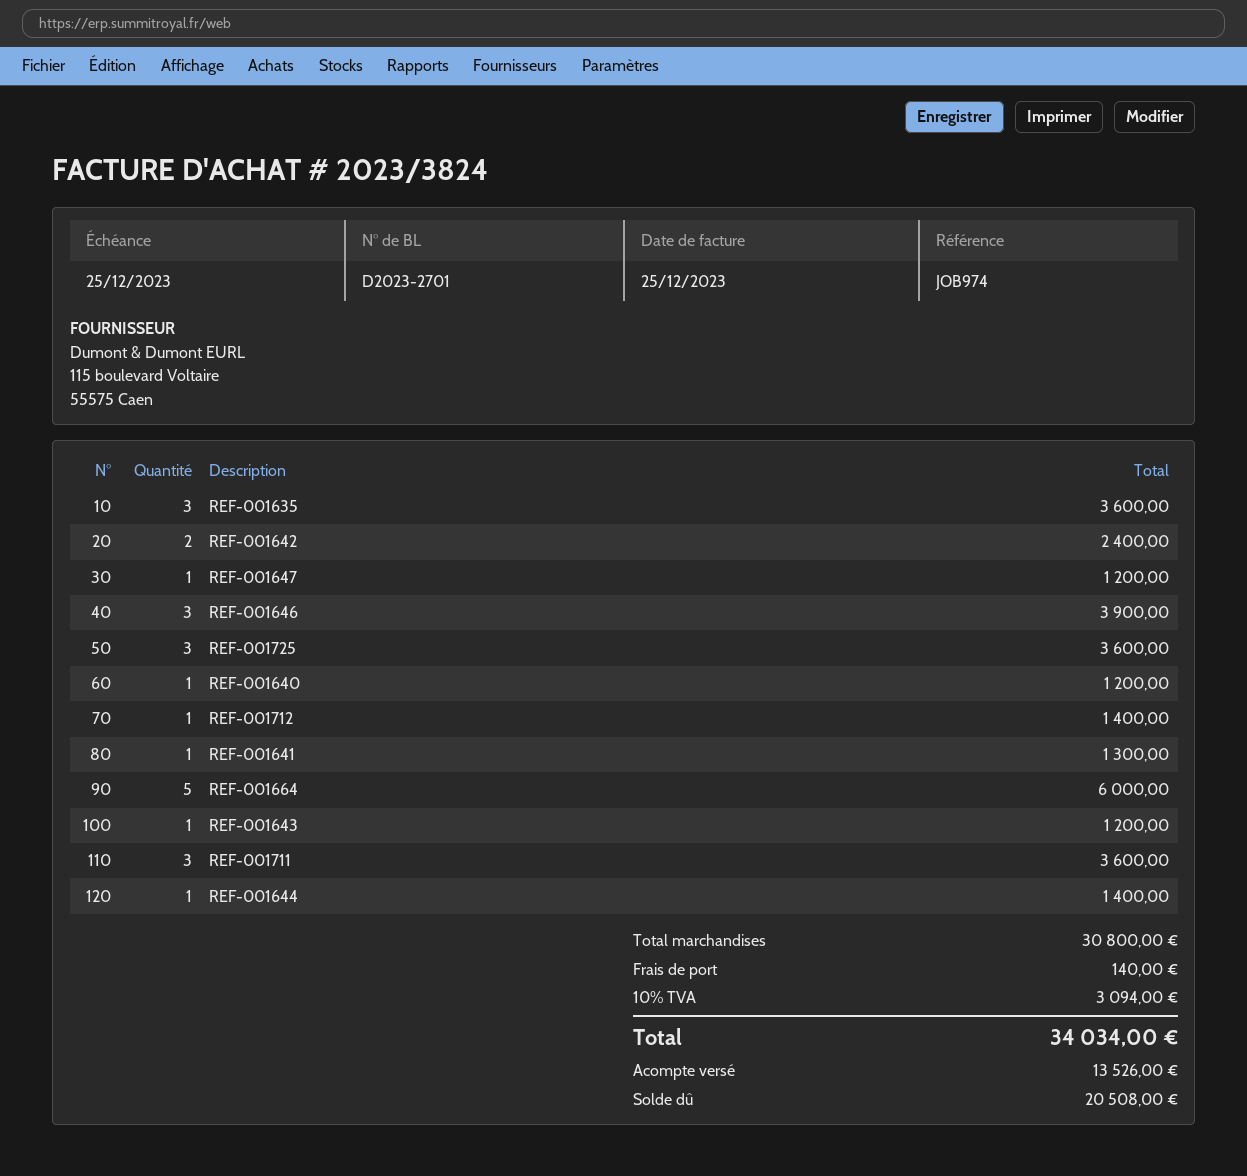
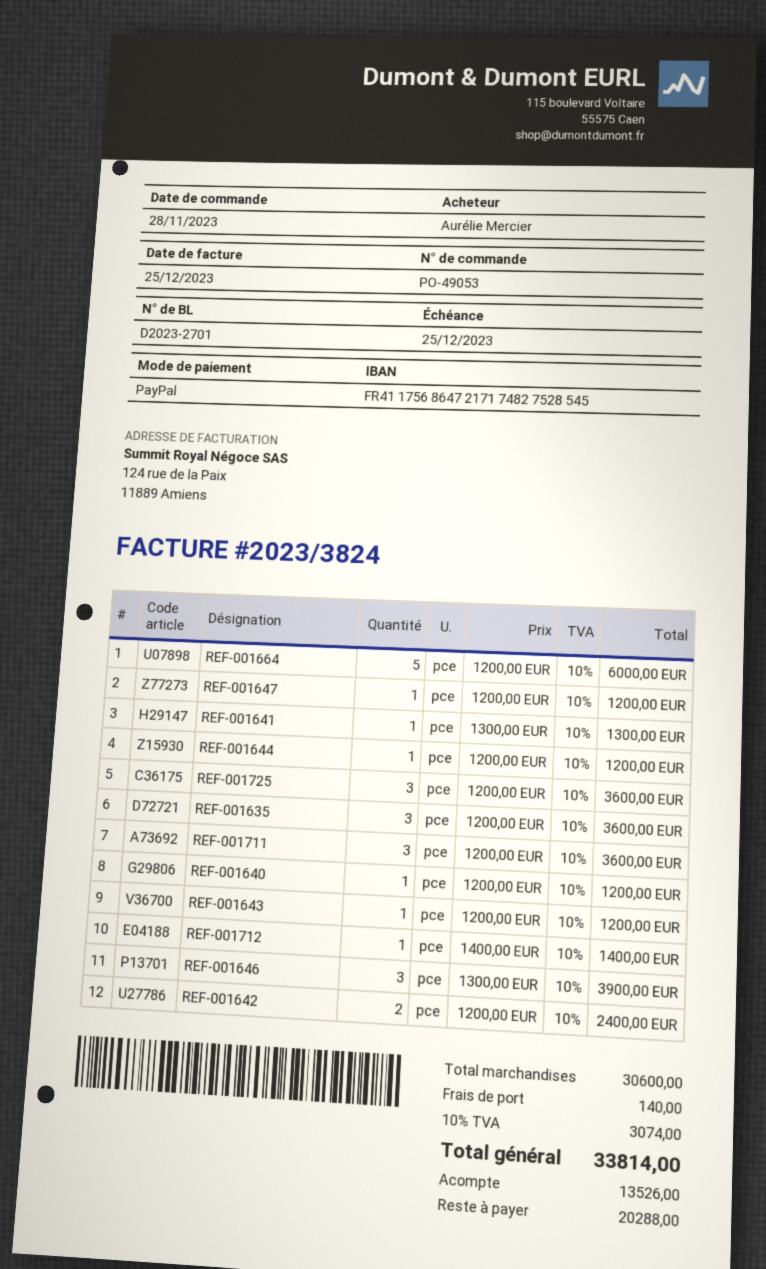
REF-001644: 1 for 1400.00 -> 1 for 1200.00
subtotal: 30800.00 -> 30600.00
tax: 10% = 3094.00 -> 10% = 3074.00
total: 34034.00 -> 33814.00
balance: 20508.00 -> 20288.00

